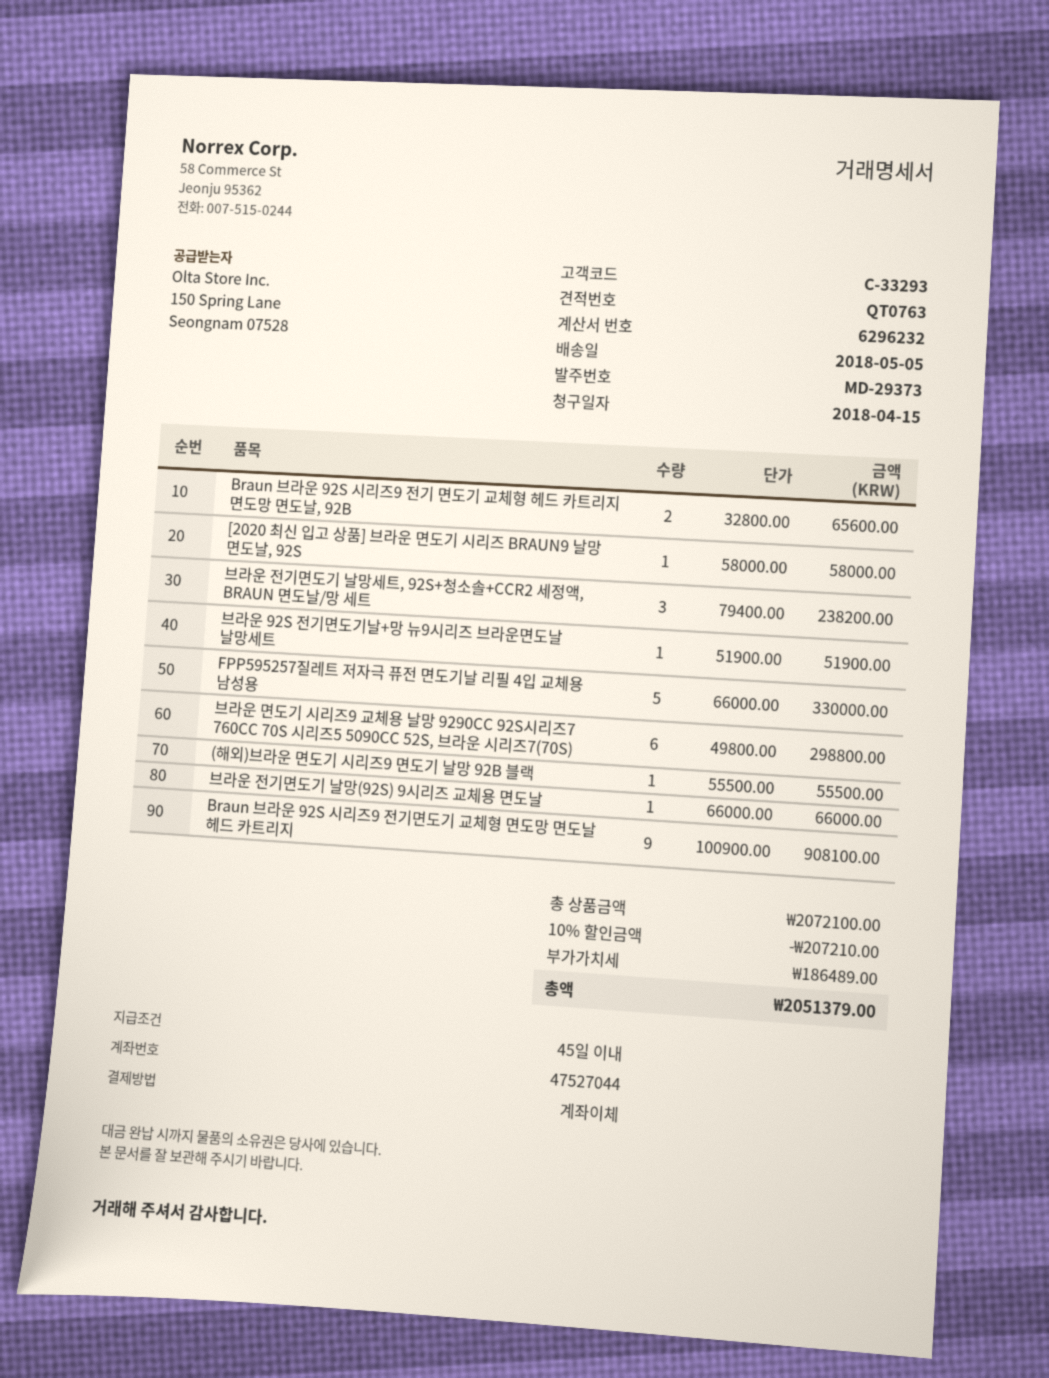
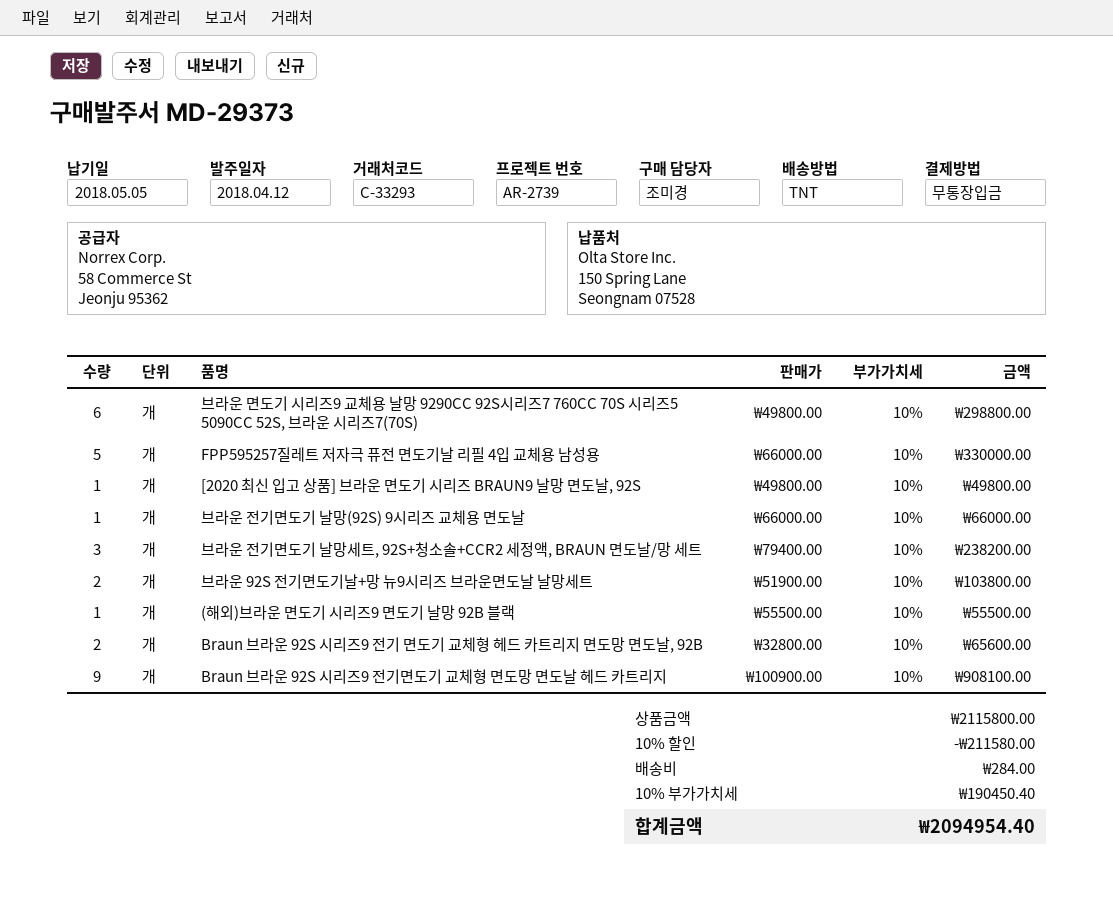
[2020 최신 입고 상품] 브라운 면도기 시리즈 BRAUN9 날망 면도날, 92S: 1 x 58000.00 = 58000.00 -> 1 x 49800.00 = 49800.00
브라운 92S 전기면도기날+망 뉴9시리즈 브라운면도날 날망세트: 1 x 51900.00 = 51900.00 -> 2 x 51900.00 = 103800.00
subtotal: 2072100.00 -> 2115800.00
discount: 10% = 207210.00 -> 10% = 211580.00
shipping: none -> 284.00
tax: 186489.00 -> 190450.40
total: 2051379.00 -> 2094954.40

